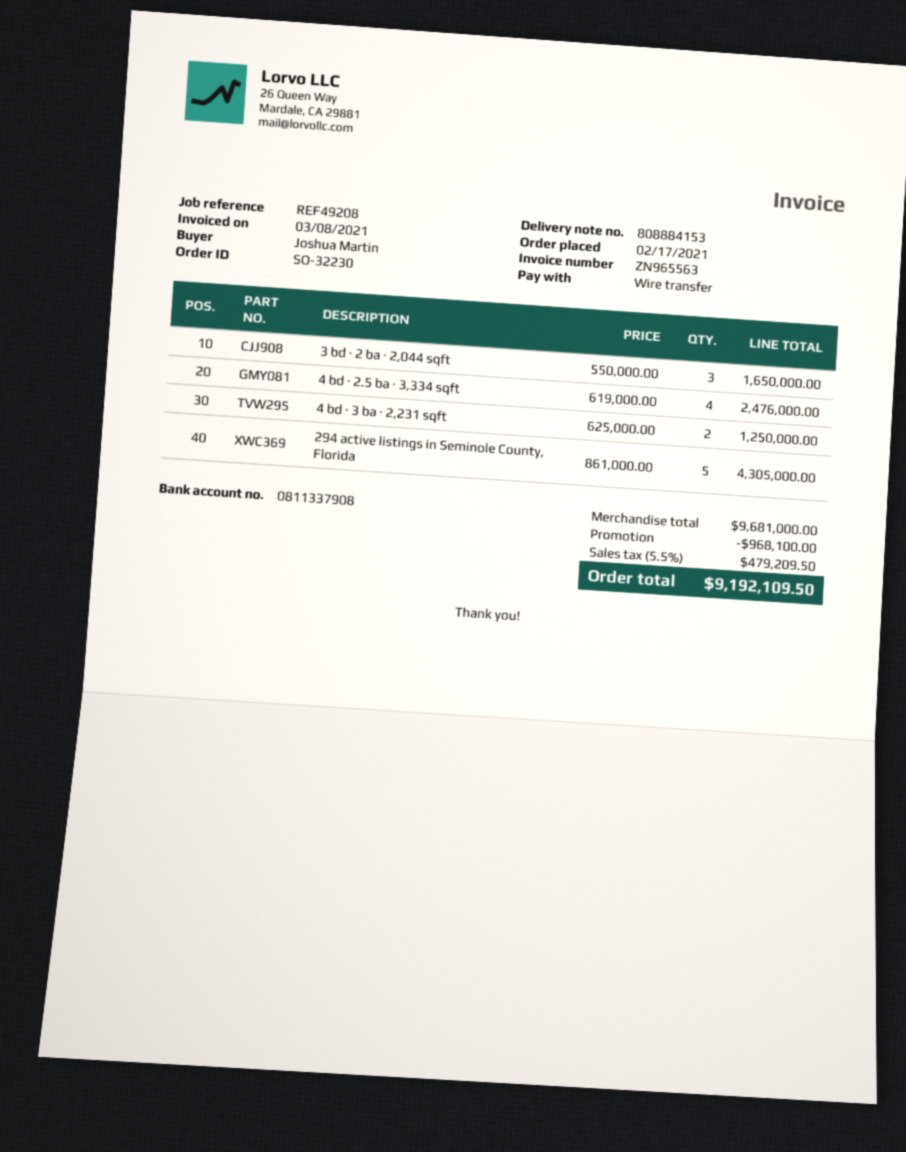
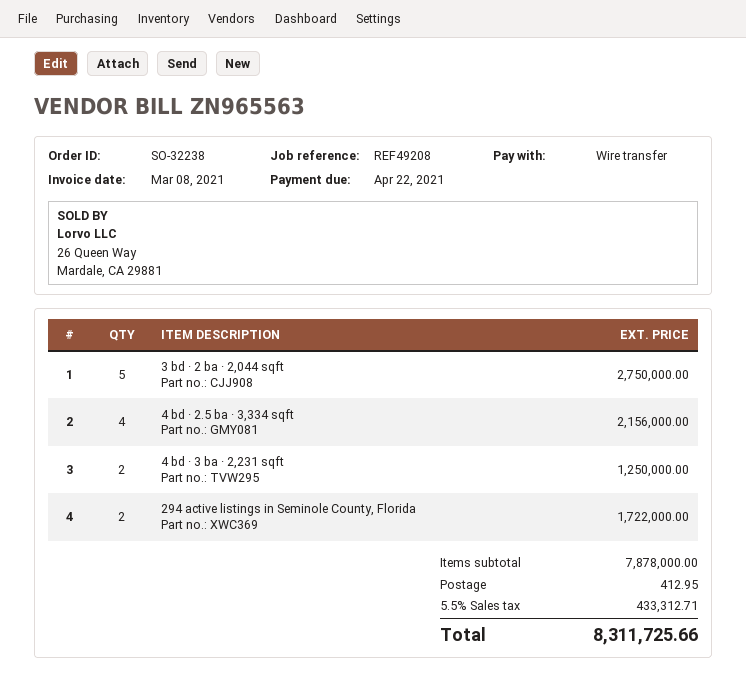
order number: SO-32230 -> SO-32238
3 bd · 2 ba · 2,044 sqft: 3 for 1650000.00 -> 5 for 2750000.00
4 bd · 2.5 ba · 3,334 sqft: 4 for 2476000.00 -> 4 for 2156000.00
294 active listings in Seminole County, Florida: 5 for 4305000.00 -> 2 for 1722000.00
subtotal: 9681000.00 -> 7878000.00
discount: 968100.00 -> none
shipping: none -> 412.95
tax: 5.5% = 479209.50 -> 5.5% = 433312.71
total: 9192109.50 -> 8311725.66

